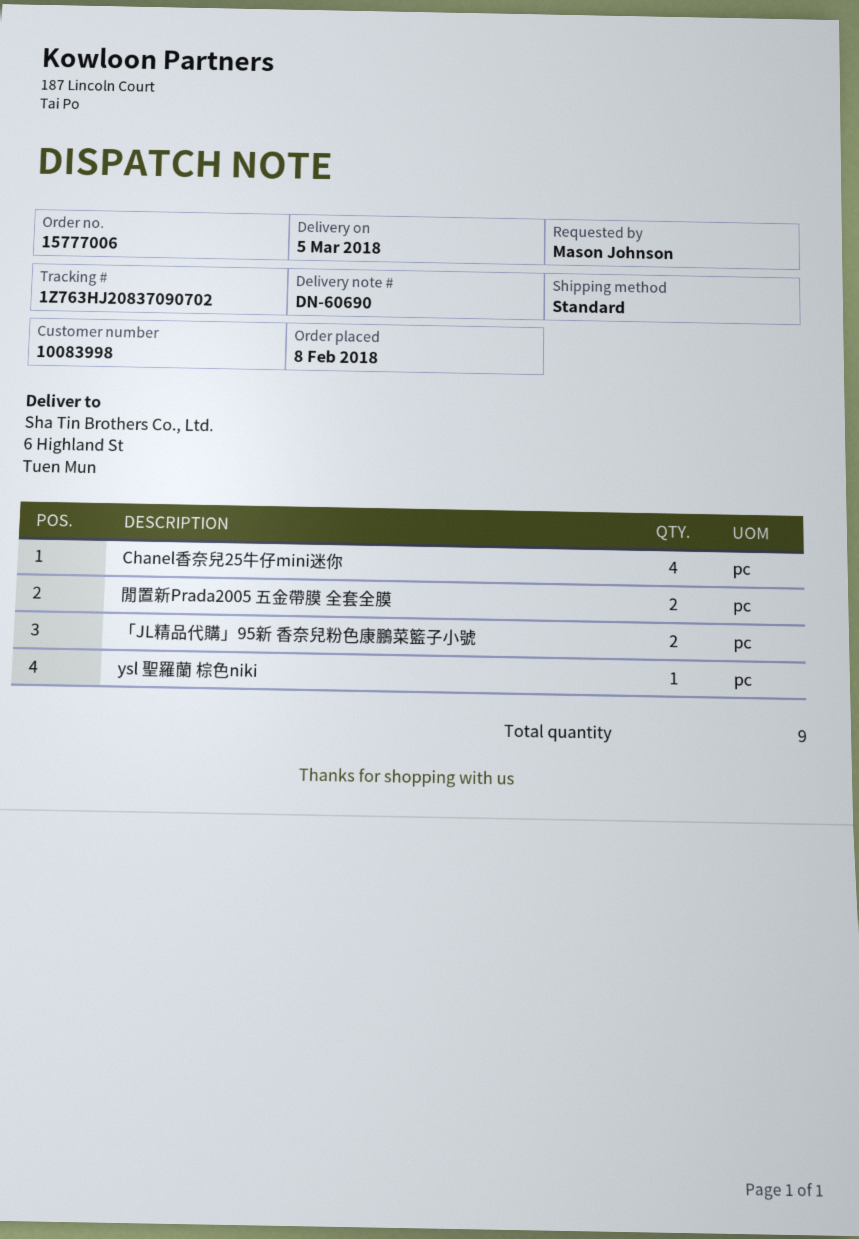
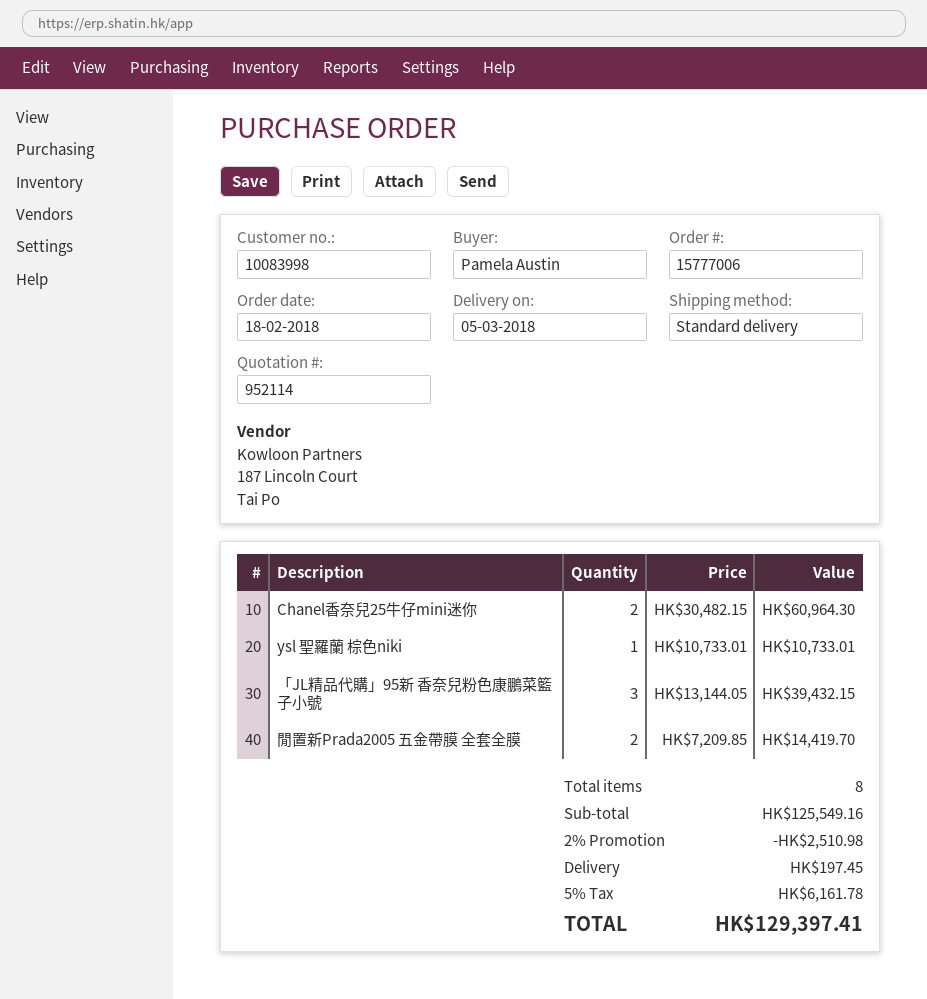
order date: 2018-02-08 -> 2018-02-18
ordered by: Mason Johnson -> Pamela Austin
Chanel香奈兒25牛仔mini迷你: 4 -> 2
「JL精品代購」95新 香奈兒粉色康鵬菜籃子小號: 2 -> 3
total quantity: 9 -> 8

